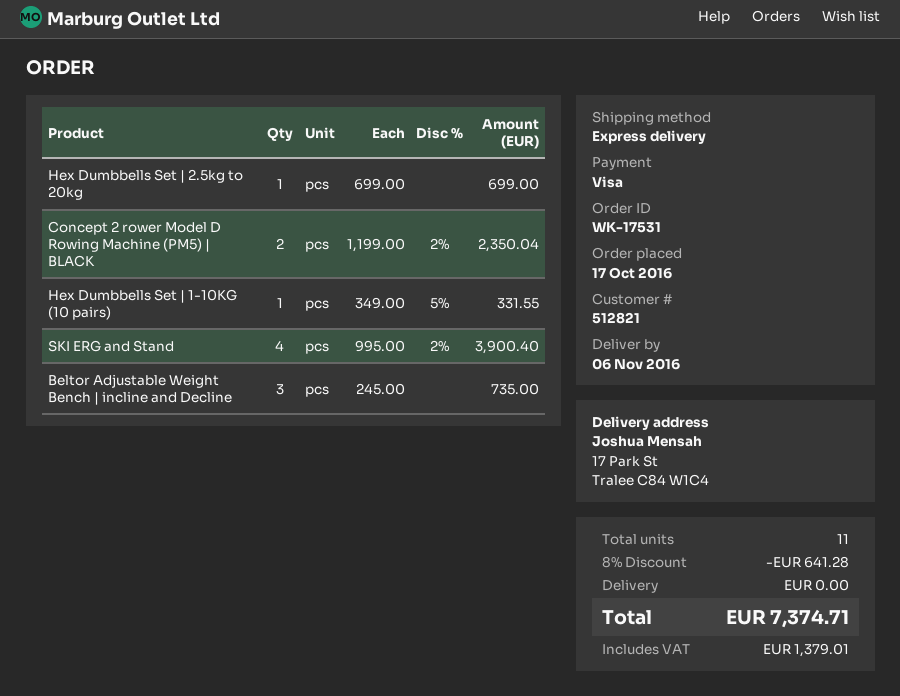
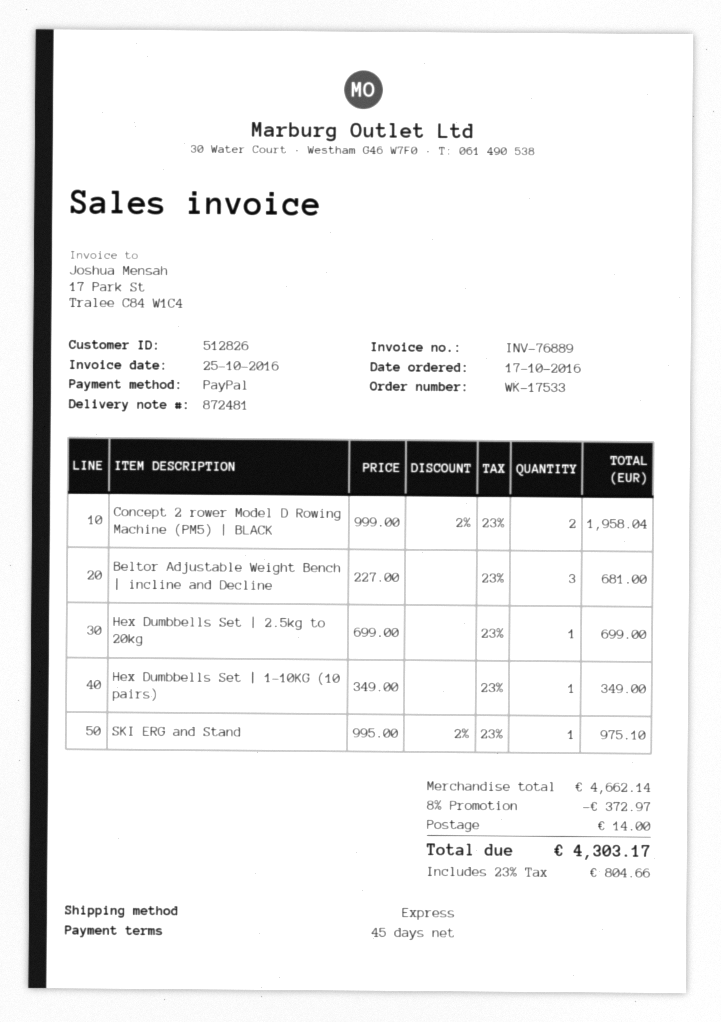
order number: WK-17531 -> WK-17533
customer number: 512821 -> 512826
payment method: Visa -> PayPal
Concept 2 rower Model D Rowing Machine (PM5) | BLACK: 2 x 1199.00 - 2% = 2350.04 -> 2 x 999.00 - 2% = 1958.04
Hex Dumbbells Set | 1-10KG (10 pairs): 1 x 349.00 - 5% = 331.55 -> 1 x 349.00 = 349.00
SKI ERG and Stand: 4 x 995.00 - 2% = 3900.40 -> 1 x 995.00 - 2% = 975.10
Beltor Adjustable Weight Bench | incline and Decline: 3 x 245.00 = 735.00 -> 3 x 227.00 = 681.00
discount: 8% = 641.28 -> 8% = 372.97
shipping: 0.00 -> 14.00
tax: 1379.01 -> 804.66
total: 7374.71 -> 4303.17

